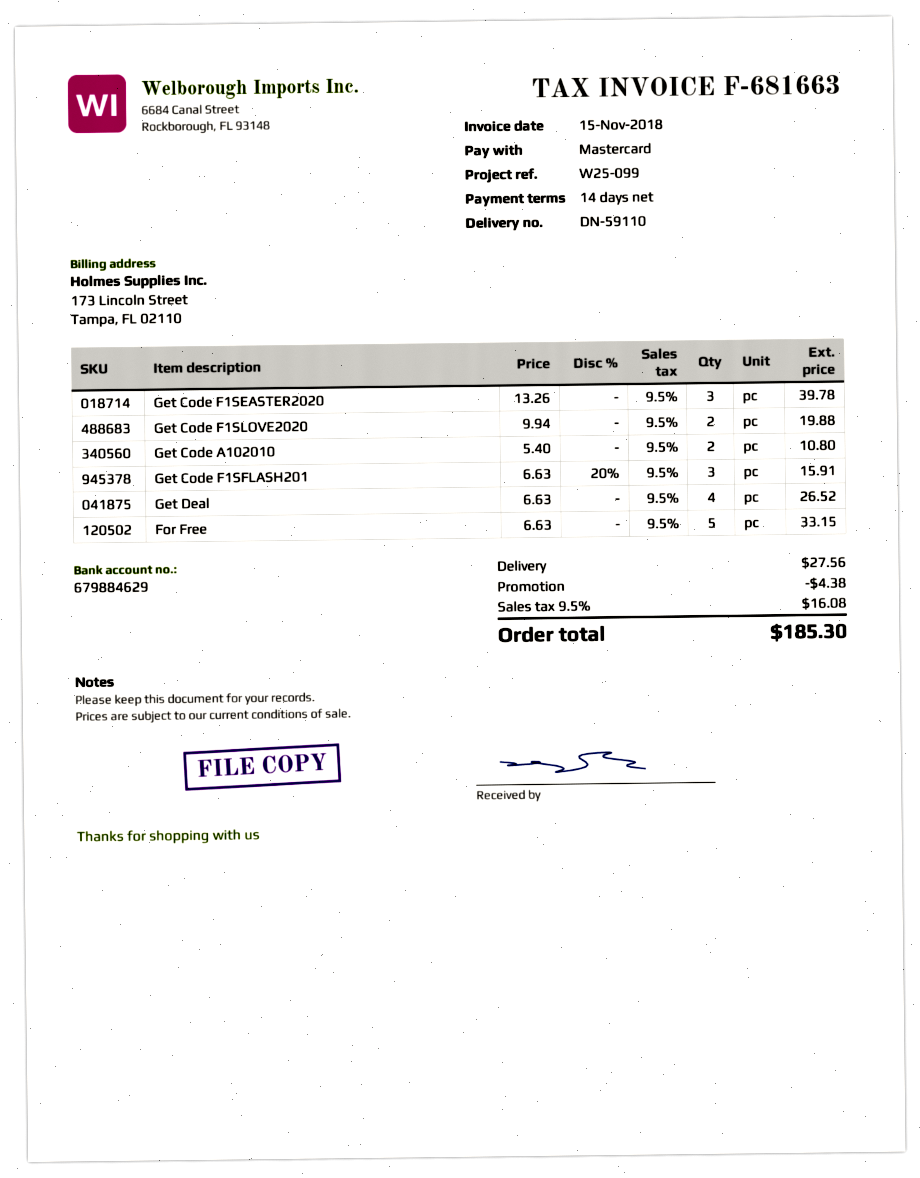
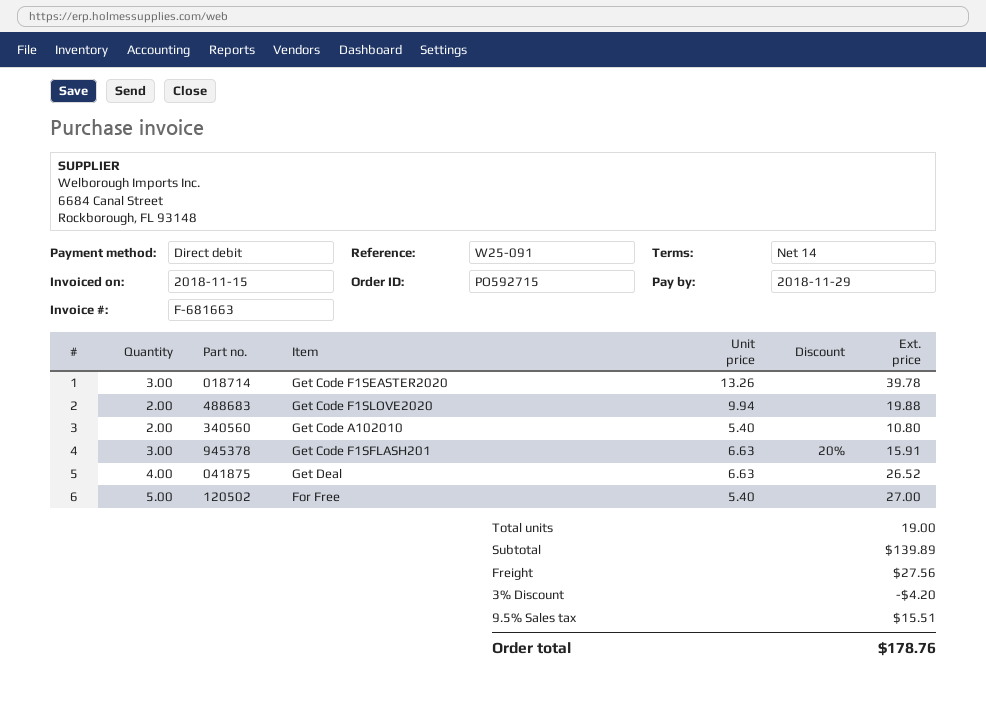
reference: W25-099 -> W25-091
payment method: Mastercard -> direct debit
For Free: 5 x 6.63 = 33.15 -> 5 x 5.40 = 27.00
discount: 4.38 -> 4.20
tax: 9.5% = 16.08 -> 9.5% = 15.51
total: 185.30 -> 178.76

